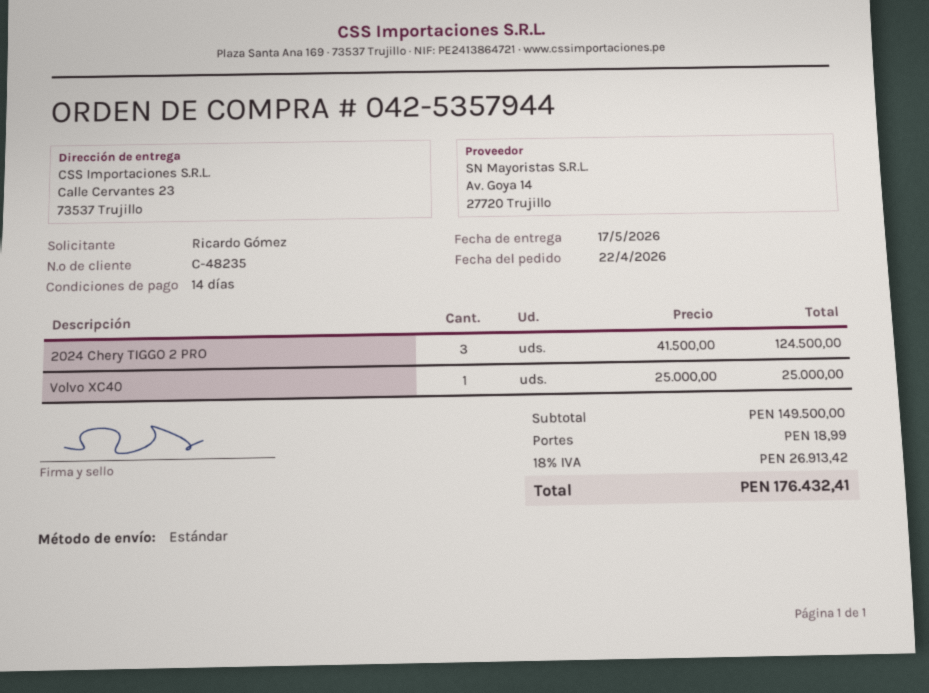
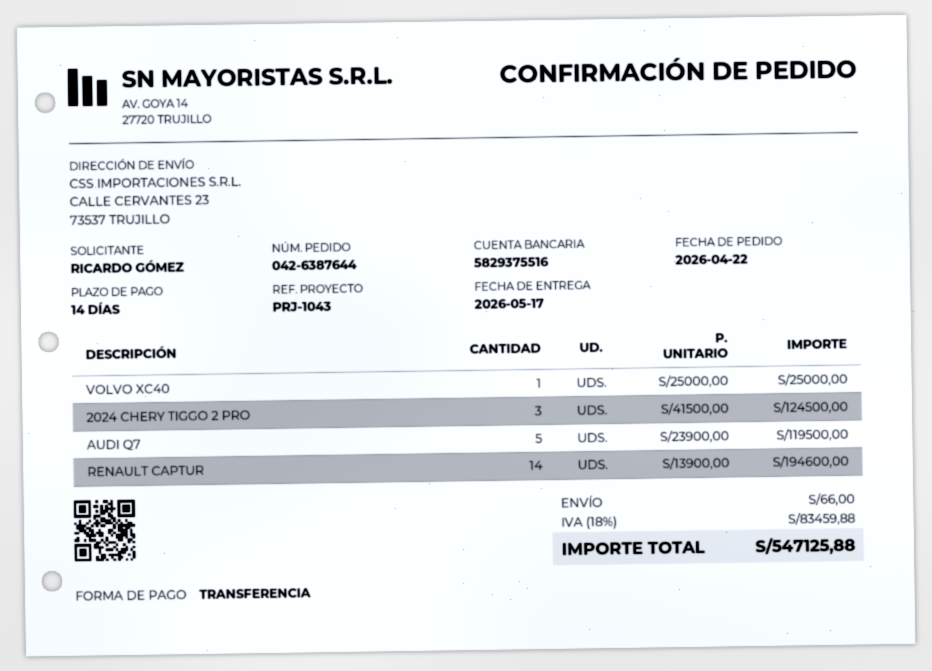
order number: 042-5357944 -> 042-6387644
AUDI Q7: none -> 5 x 23900.00 = 119500.00
RENAULT CAPTUR: none -> 14 x 13900.00 = 194600.00
shipping: 18.99 -> 66.00
tax: 18% = 26913.42 -> 18% = 83459.88
total: 176432.41 -> 547125.88

